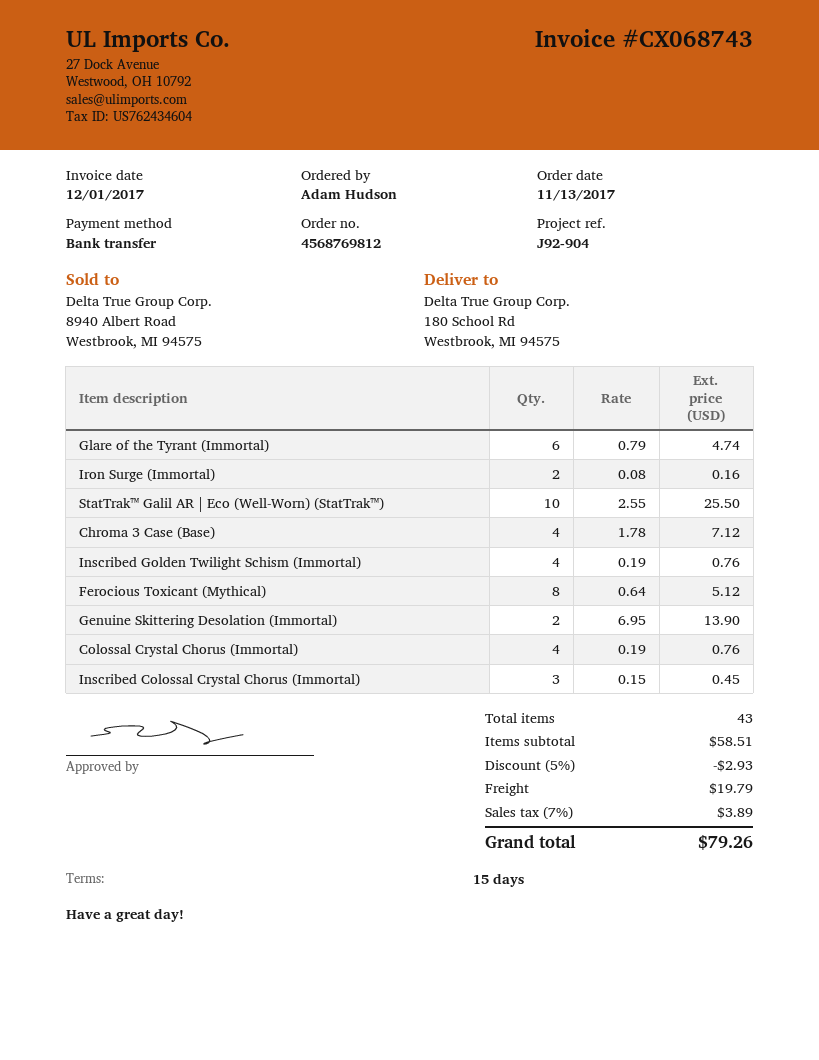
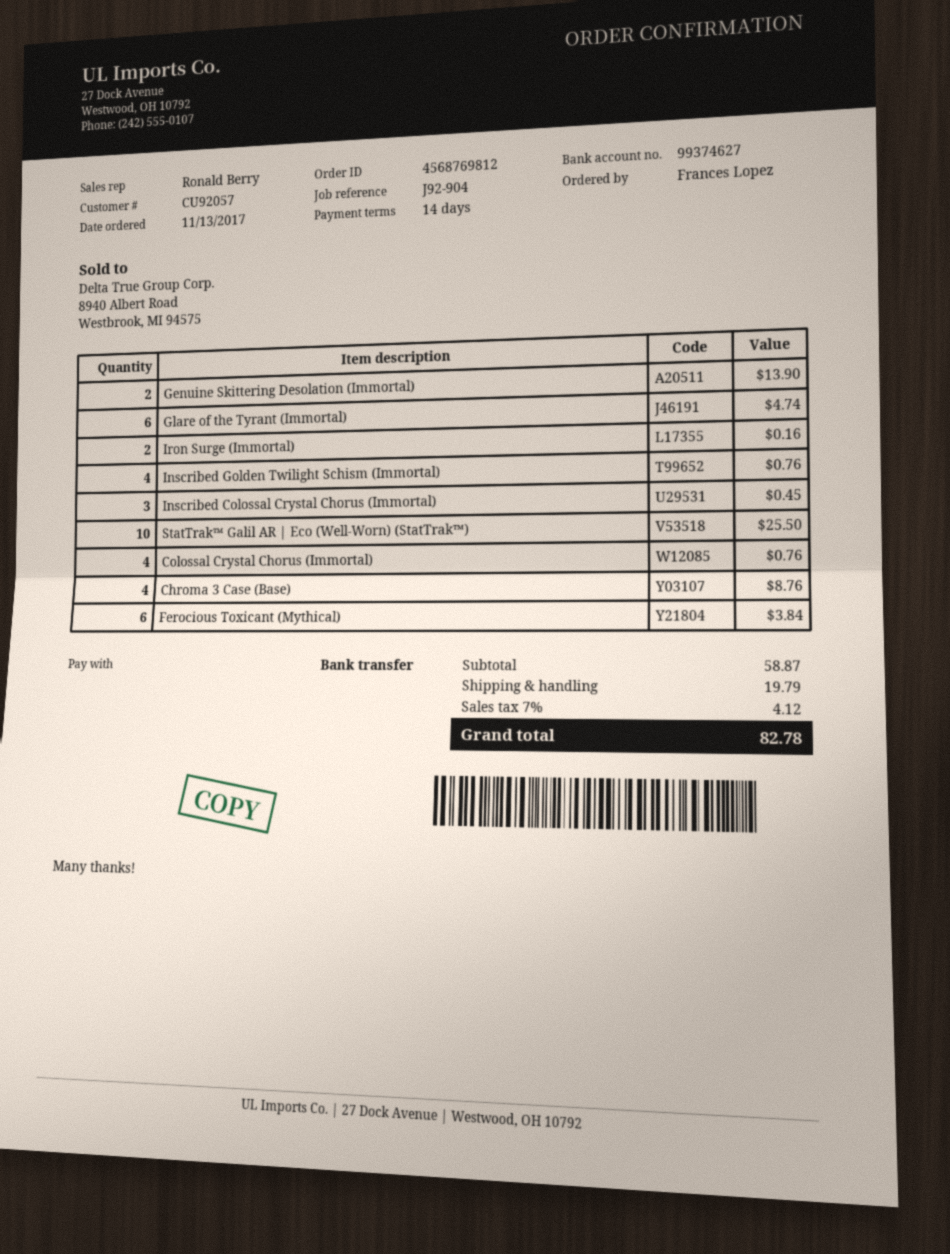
payment terms: 15 days -> 14 days
ordered by: Adam Hudson -> Frances Lopez
Chroma 3 Case (Base): 4 for 7.12 -> 4 for 8.76
Ferocious Toxicant (Mythical): 8 for 5.12 -> 6 for 3.84
subtotal: 58.51 -> 58.87
discount: 5% = 2.93 -> none
tax: 7% = 3.89 -> 7% = 4.12
total: 79.26 -> 82.78

